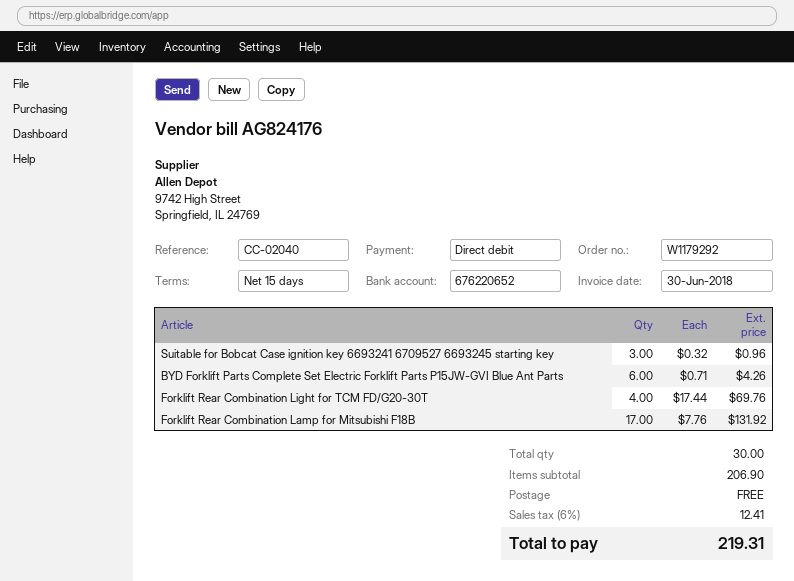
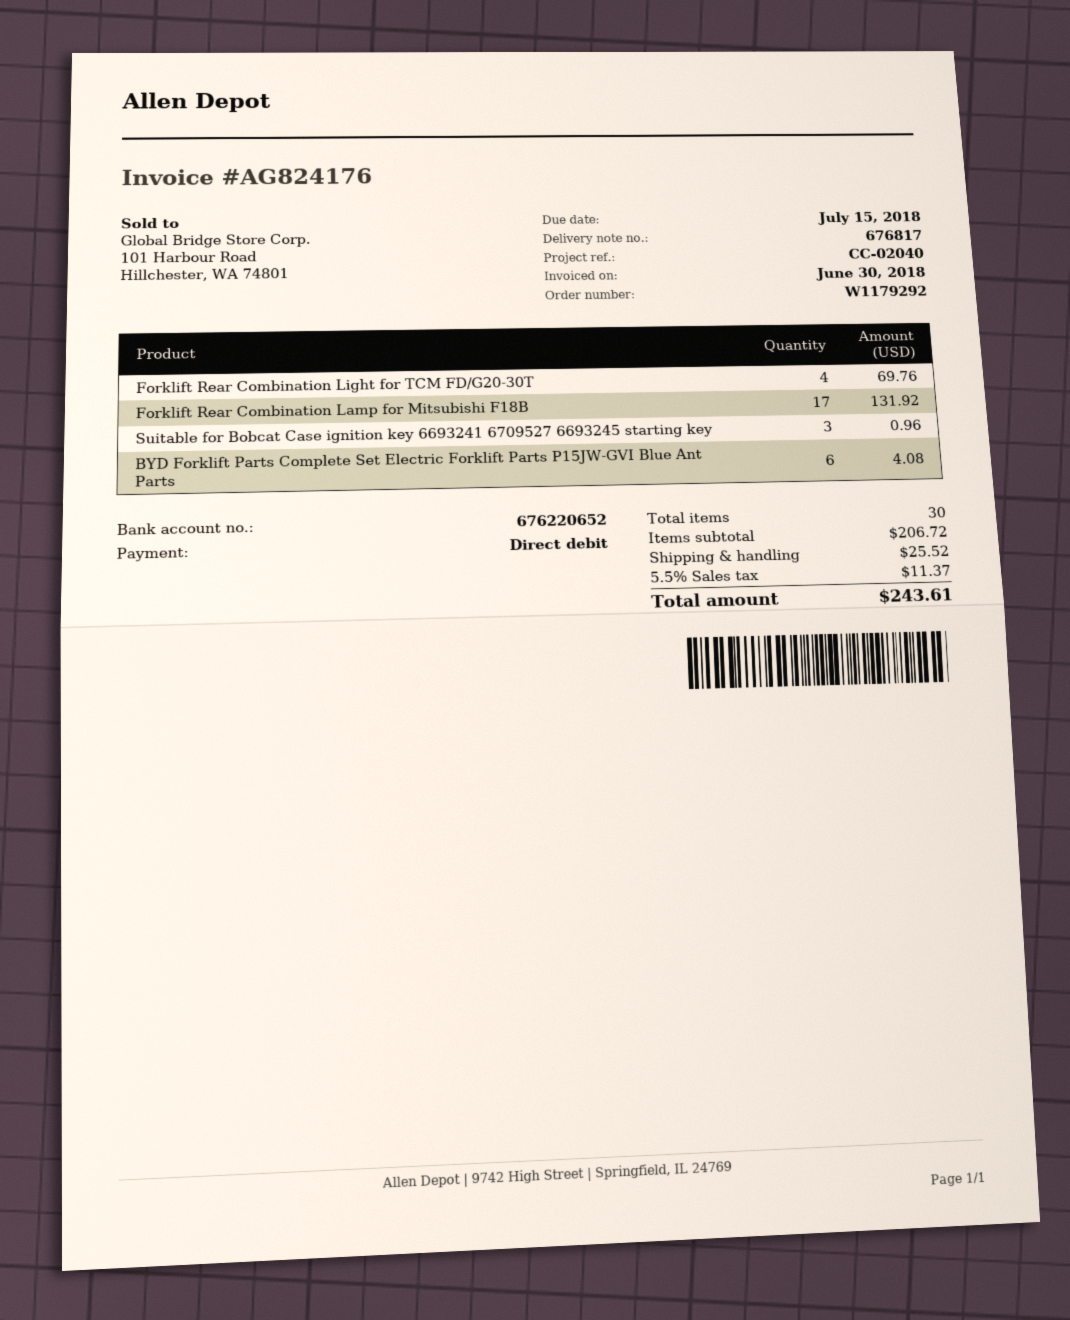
BYD Forklift Parts Complete Set Electric Forklift Parts P15JW-GVI Blue Ant Parts: 6 for 4.26 -> 6 for 4.08
subtotal: 206.90 -> 206.72
shipping: 0.00 -> 25.52
tax: 6% = 12.41 -> 5.5% = 11.37
total: 219.31 -> 243.61

